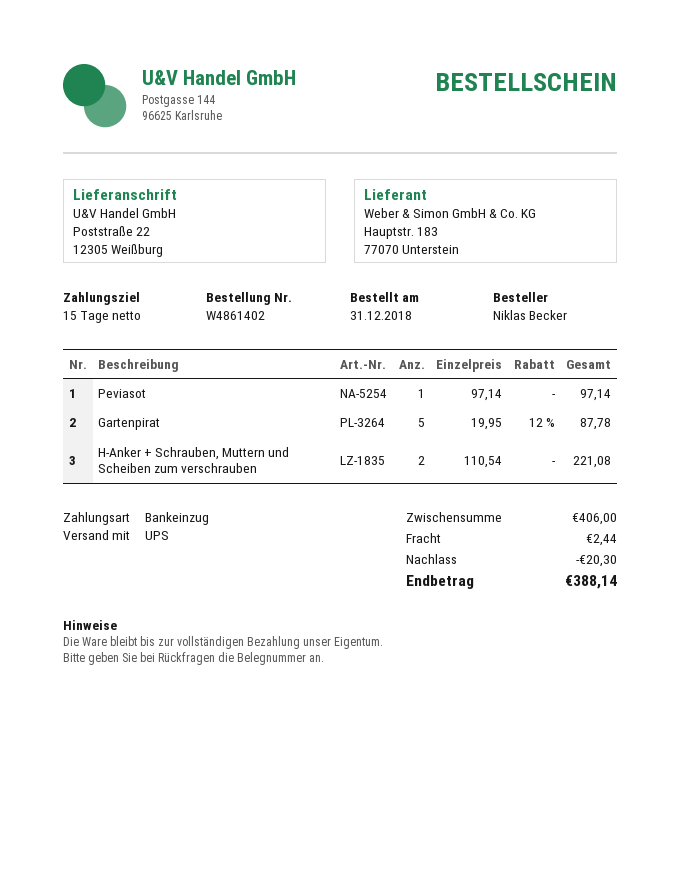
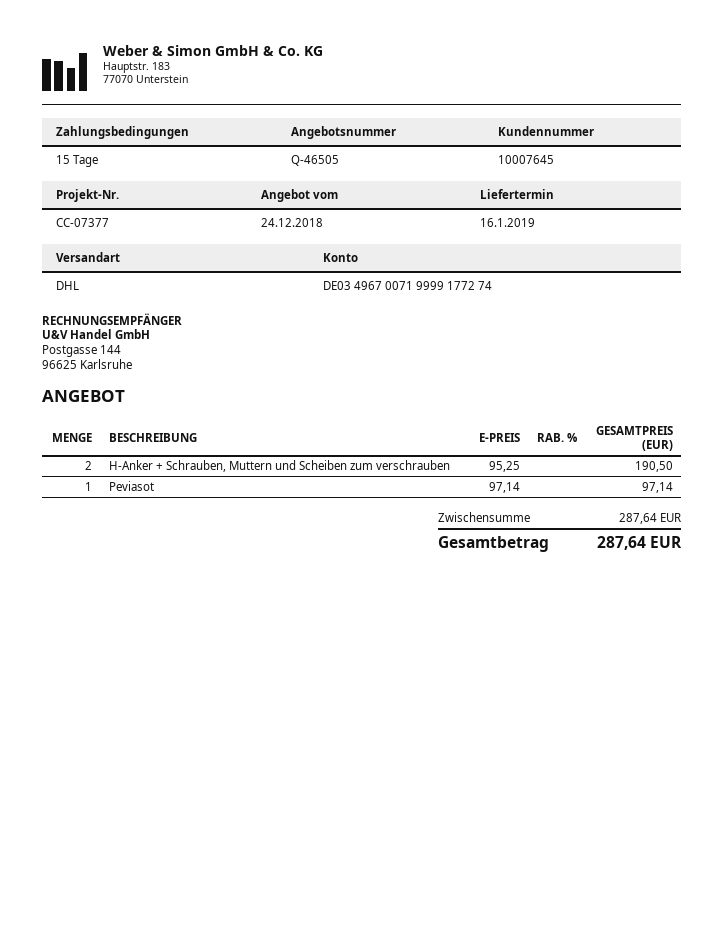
shipping method: UPS -> DHL
Gartenpirat: 5 x 19.95 - 12% = 87.78 -> none
H-Anker + Schrauben, Muttern und Scheiben zum verschrauben: 2 x 110.54 = 221.08 -> 2 x 95.25 = 190.50
subtotal: 406.00 -> 287.64
discount: 20.30 -> none
shipping: 2.44 -> none
total: 388.14 -> 287.64

